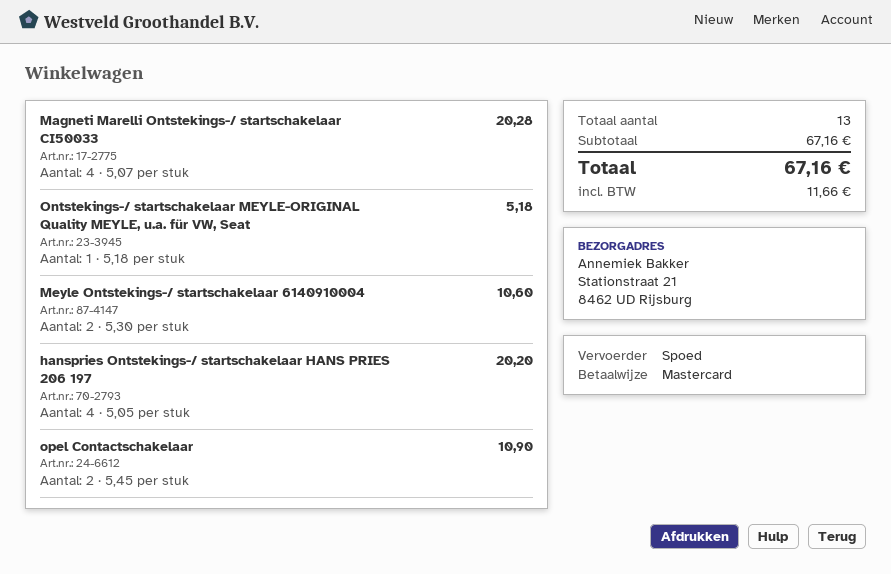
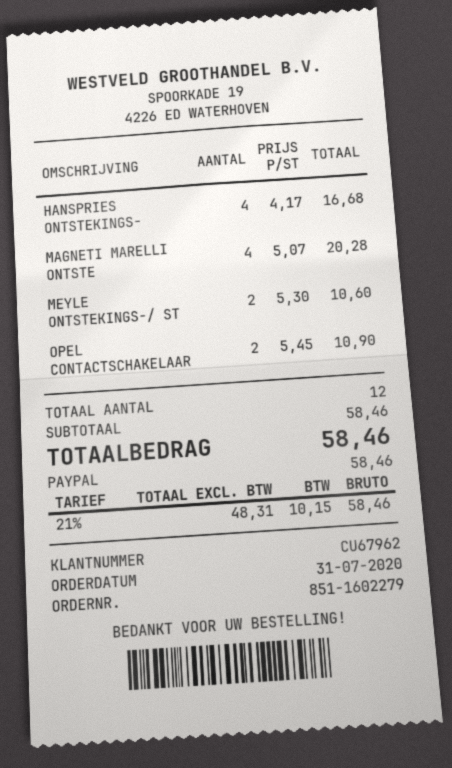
payment method: Mastercard -> PayPal
Ontstekings-/ startschakelaar MEYLE-ORIGINAL Quality MEYLE, u.a. für VW, Seat: 1 x 5.18 = 5.18 -> none
hanspries Ontstekings-/ startschakelaar HANS PRIES 206 197: 4 x 5.05 = 20.20 -> 4 x 4.17 = 16.68
total quantity: 13 -> 12
subtotal: 67.16 -> 58.46
tax: 11.66 -> 10.15
total: 67.16 -> 58.46

